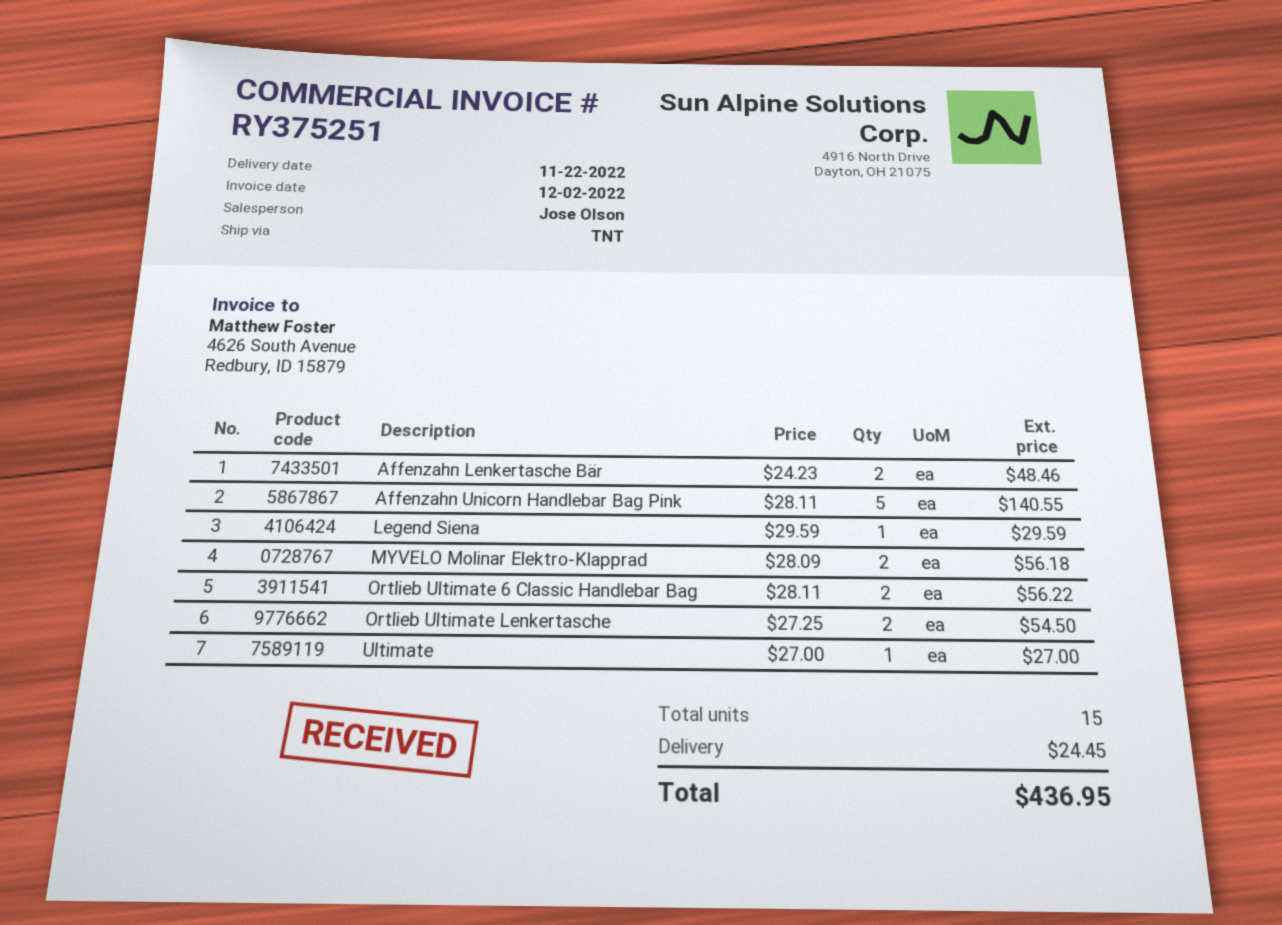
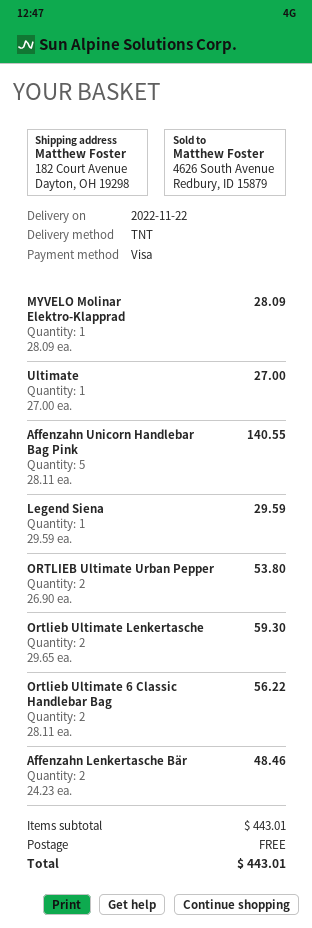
MYVELO Molinar Elektro-Klapprad: 2 x 28.09 = 56.18 -> 1 x 28.09 = 28.09
Ortlieb Ultimate Lenkertasche: 2 x 27.25 = 54.50 -> 2 x 29.65 = 59.30
ORTLIEB Ultimate Urban Pepper: none -> 2 x 26.90 = 53.80
shipping: 24.45 -> 0.00
total: 436.95 -> 443.01

